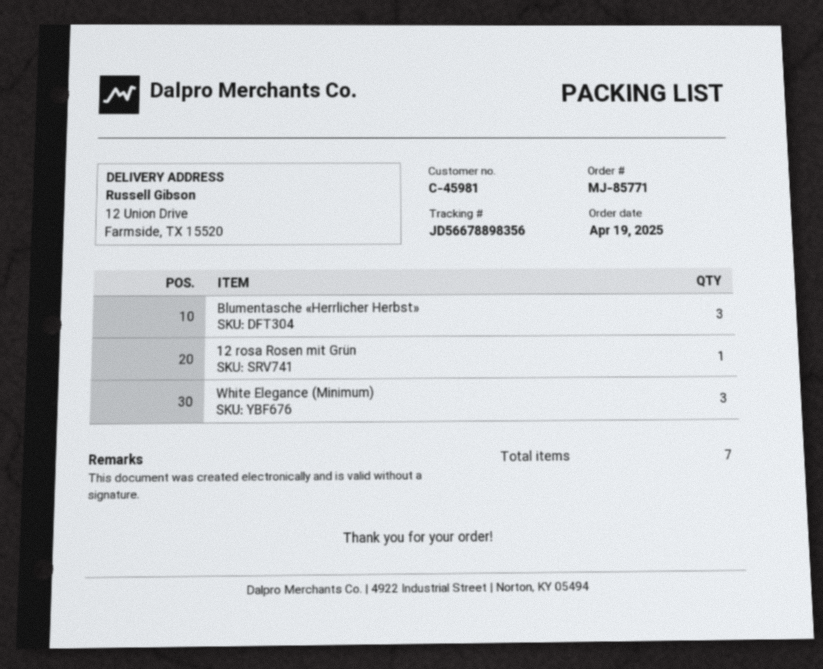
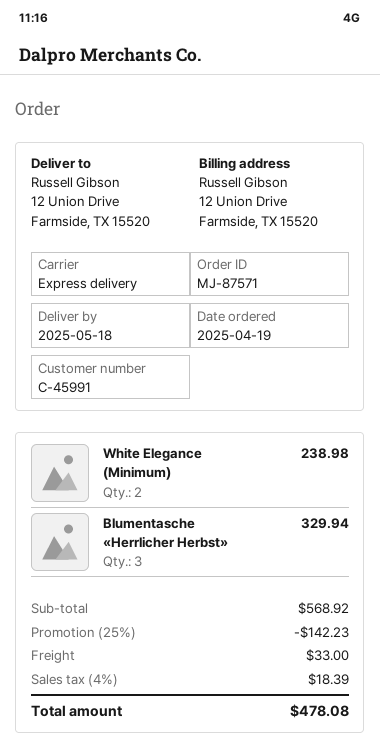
order number: MJ-85771 -> MJ-87571
customer number: C-45981 -> C-45991
12 rosa Rosen mit Grün: 1 -> none
White Elegance (Minimum): 3 -> 2

